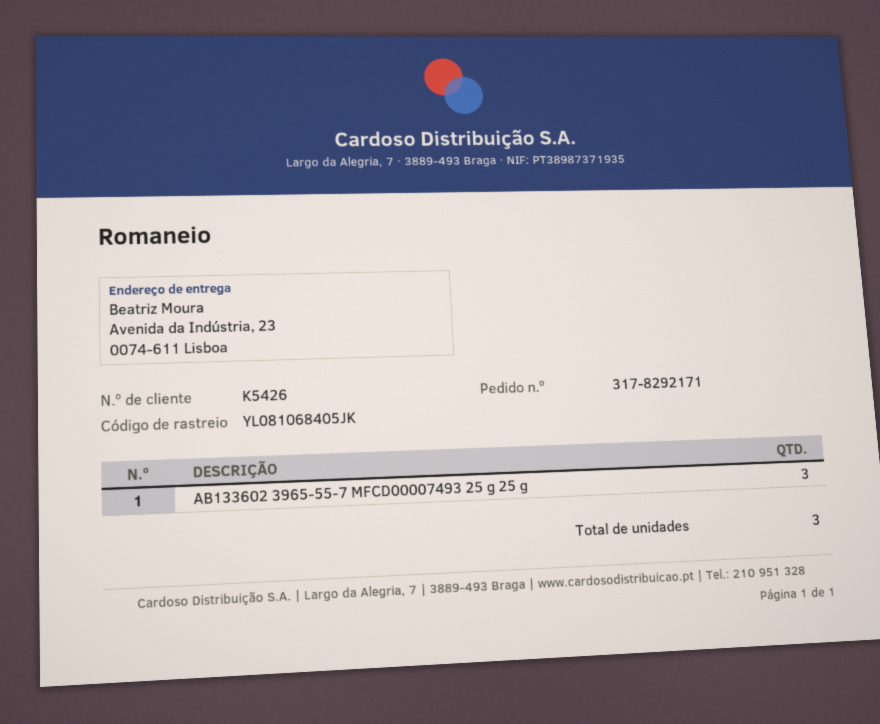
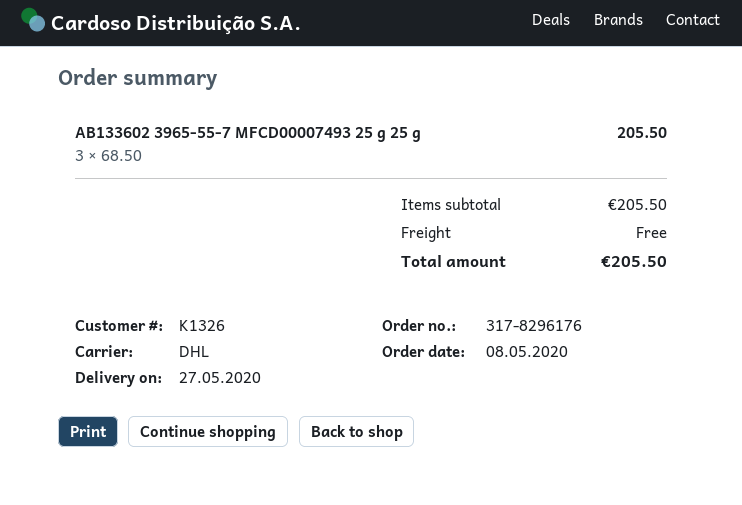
order number: 317-8292171 -> 317-8296176
customer number: K5426 -> K1326

